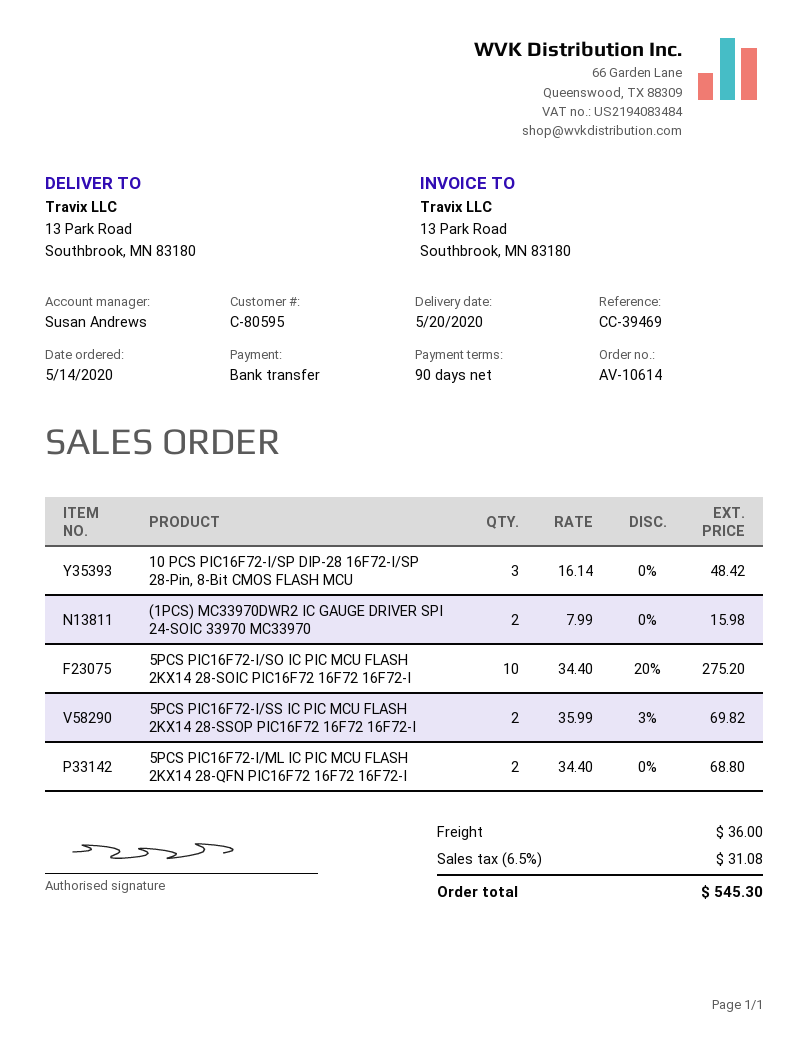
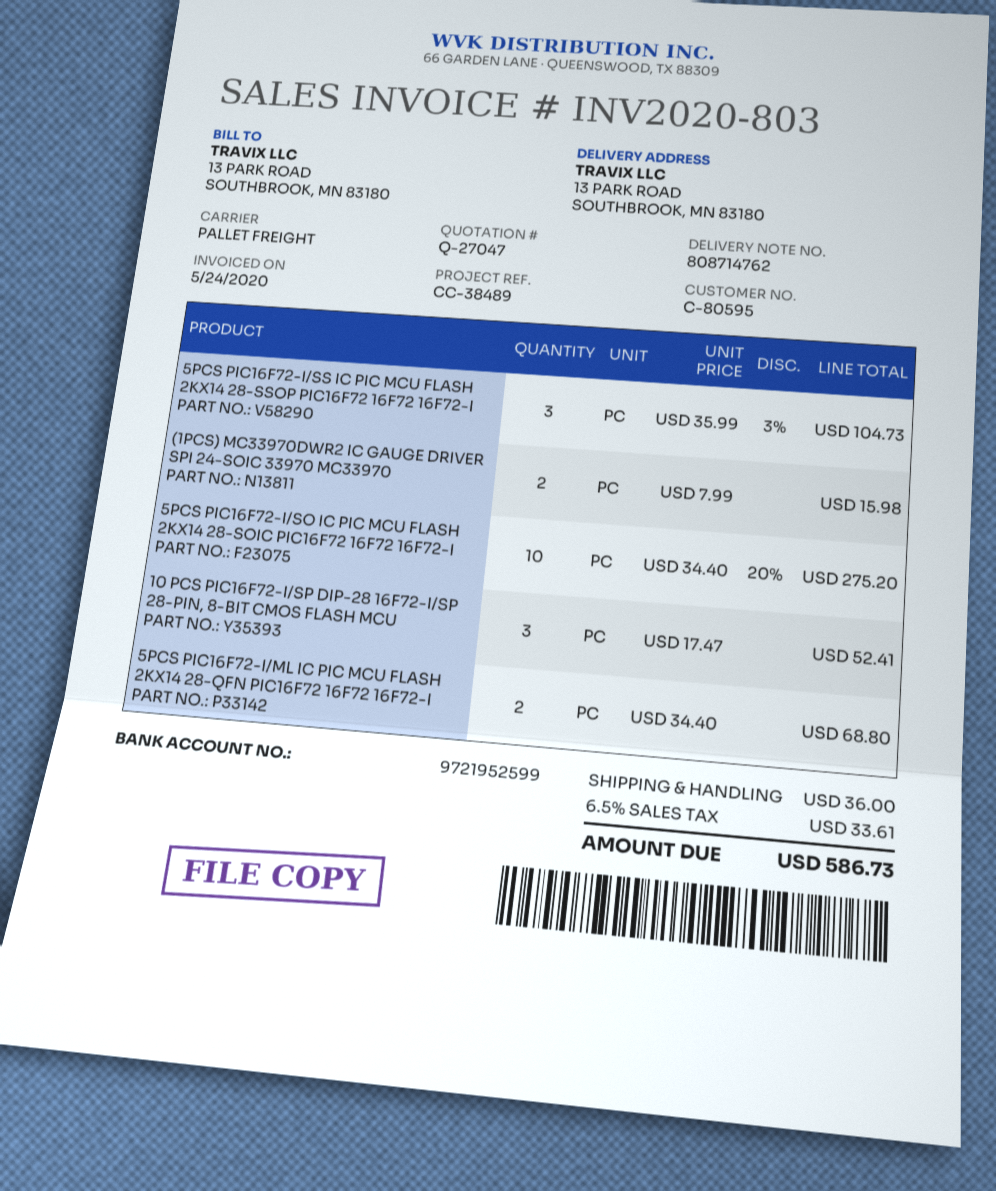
reference: CC-39469 -> CC-38489
10 PCS PIC16F72-I/SP DIP-28 16F72-I/SP 28-Pin, 8-Bit CMOS FLASH MCU: 3 x 16.14 = 48.42 -> 3 x 17.47 = 52.41
5PCS PIC16F72-I/SS IC PIC MCU FLASH 2KX14 28-SSOP PIC16F72 16F72 16F72-I: 2 x 35.99 - 3% = 69.82 -> 3 x 35.99 - 3% = 104.73
tax: 6.5% = 31.08 -> 6.5% = 33.61
total: 545.30 -> 586.73

